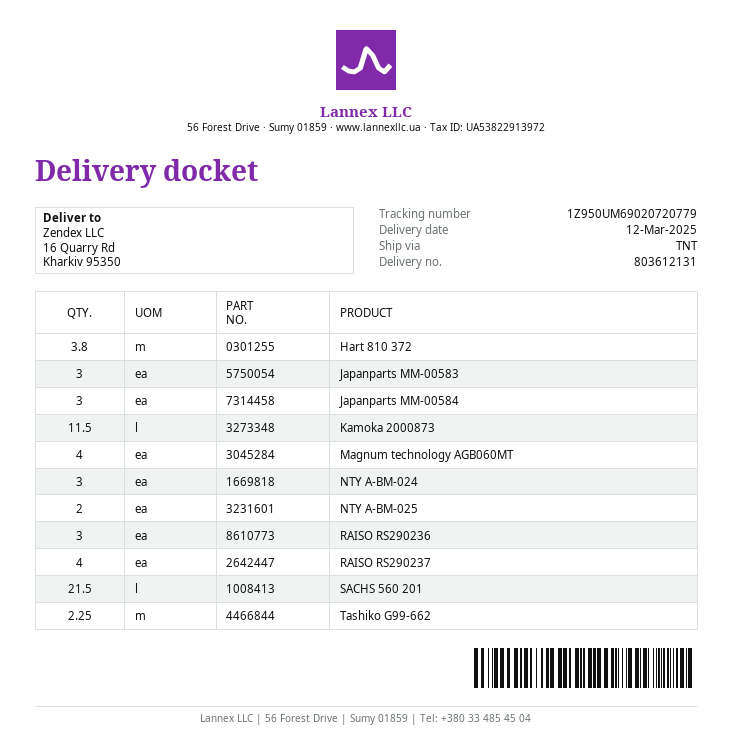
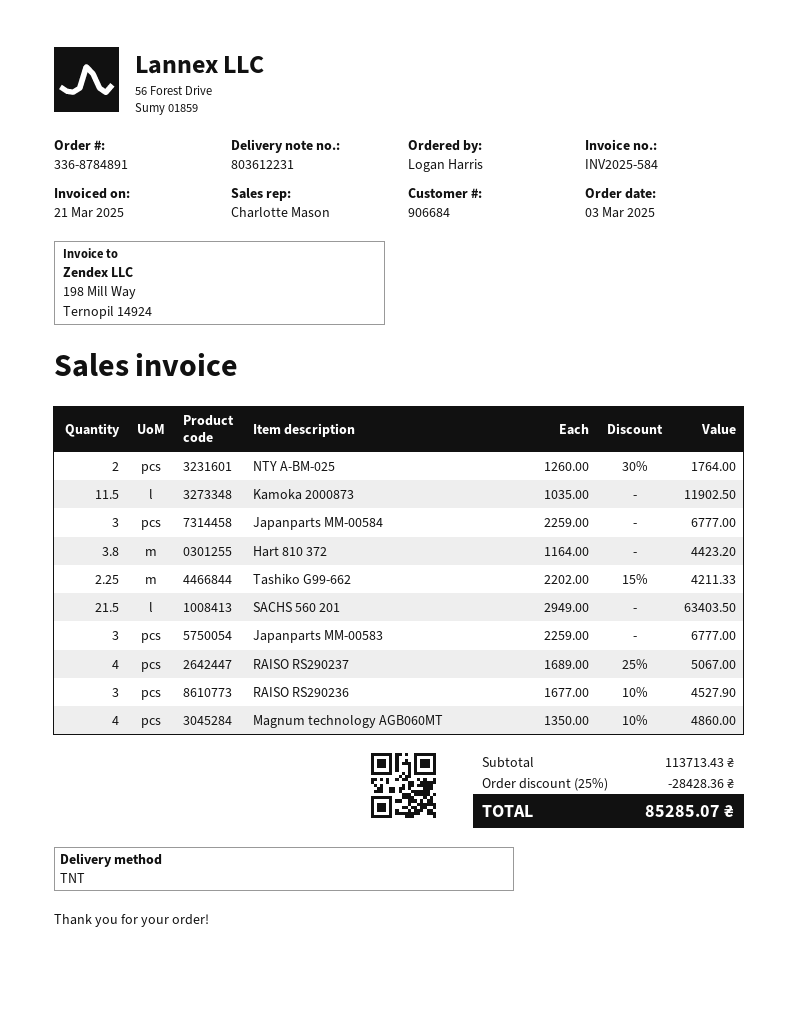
delivery note number: 803612131 -> 803612231
NTY A-BM-024: 3 -> none

